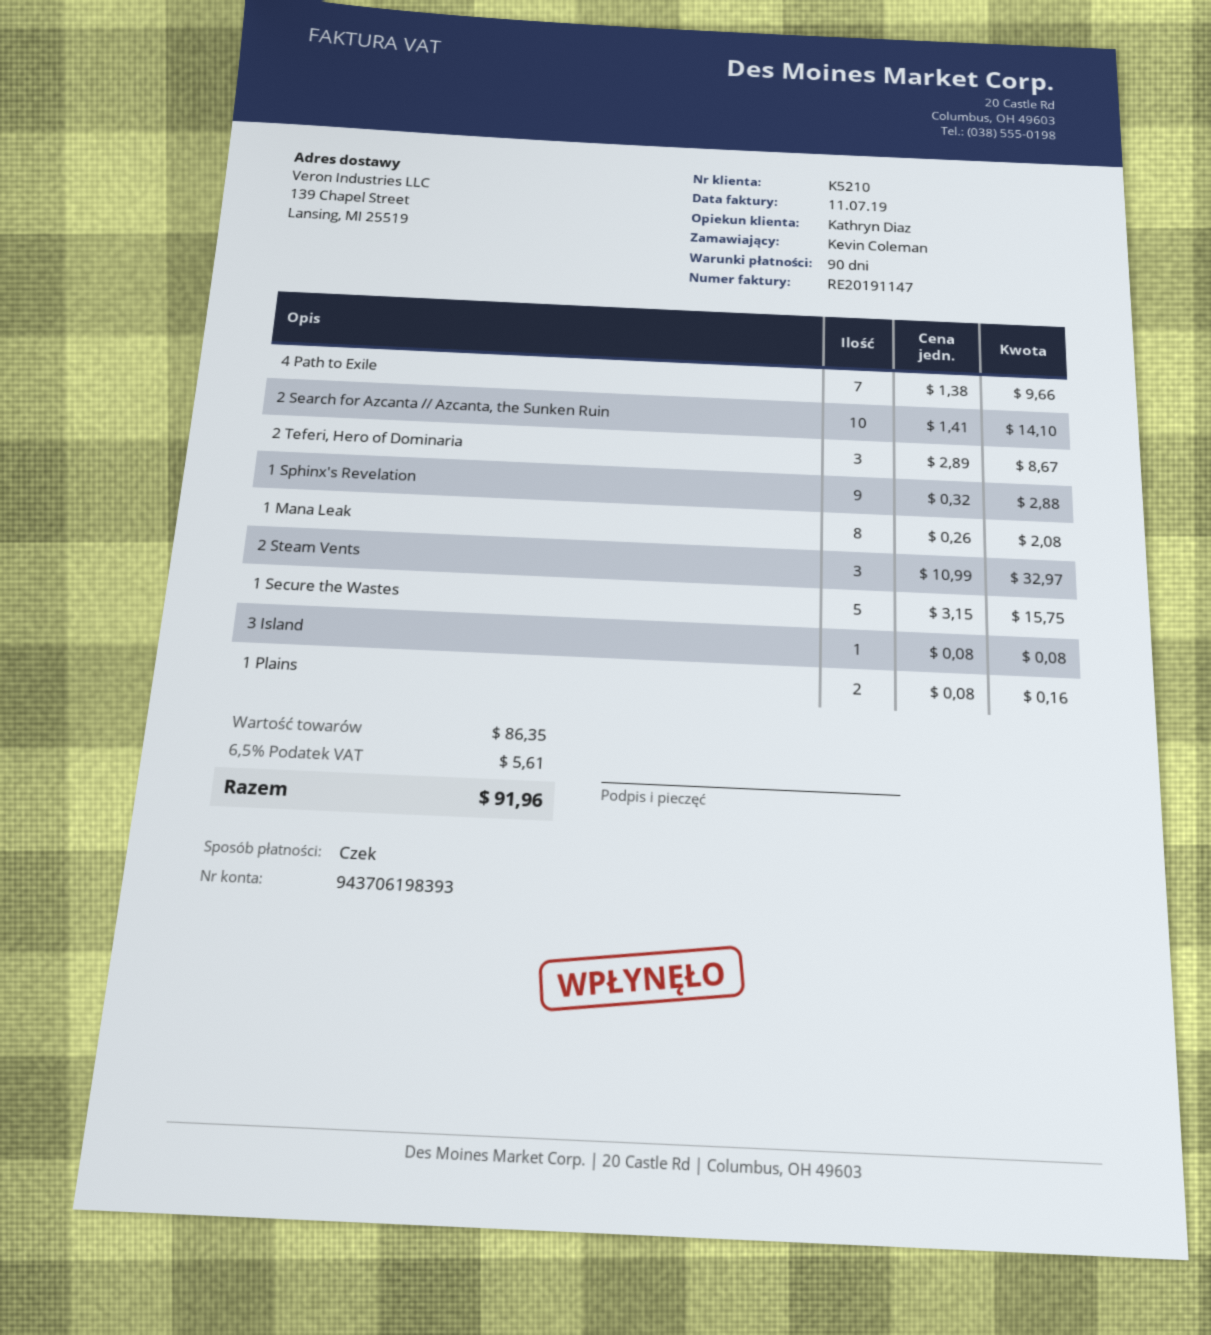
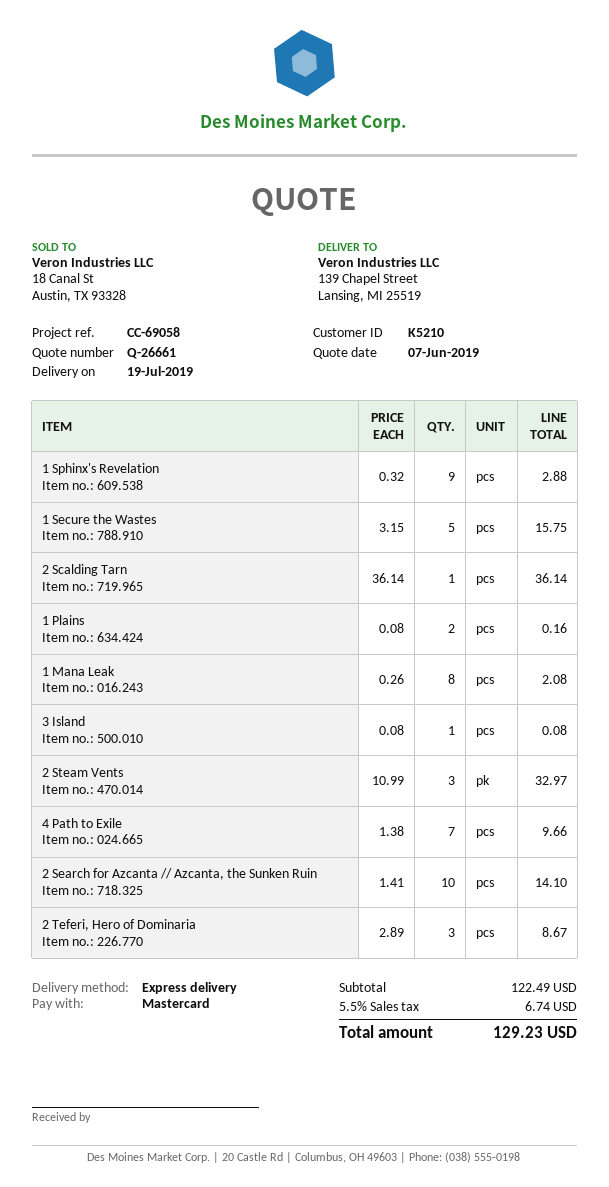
payment method: cheque -> Mastercard
2 Scalding Tarn: none -> 1 x 36.14 = 36.14
subtotal: 86.35 -> 122.49
tax: 6.5% = 5.61 -> 5.5% = 6.74
total: 91.96 -> 129.23

